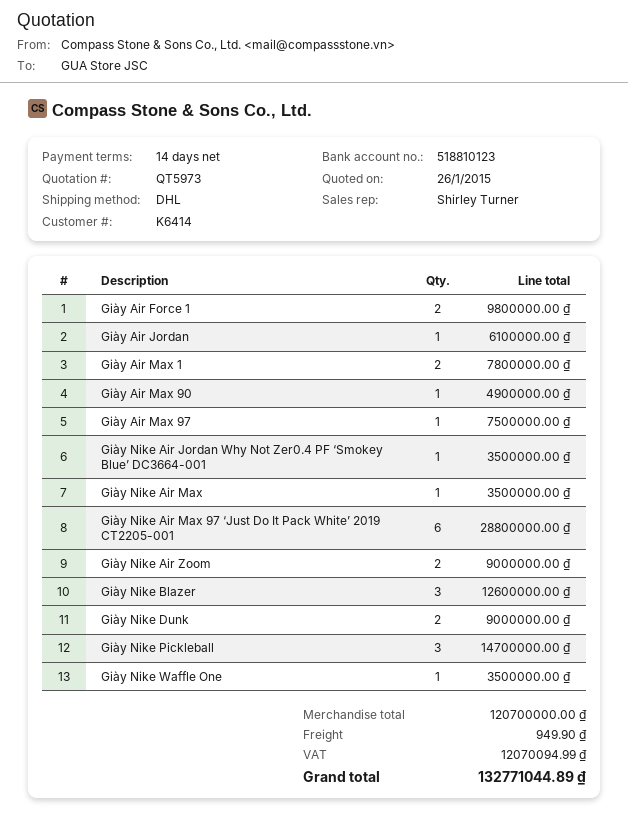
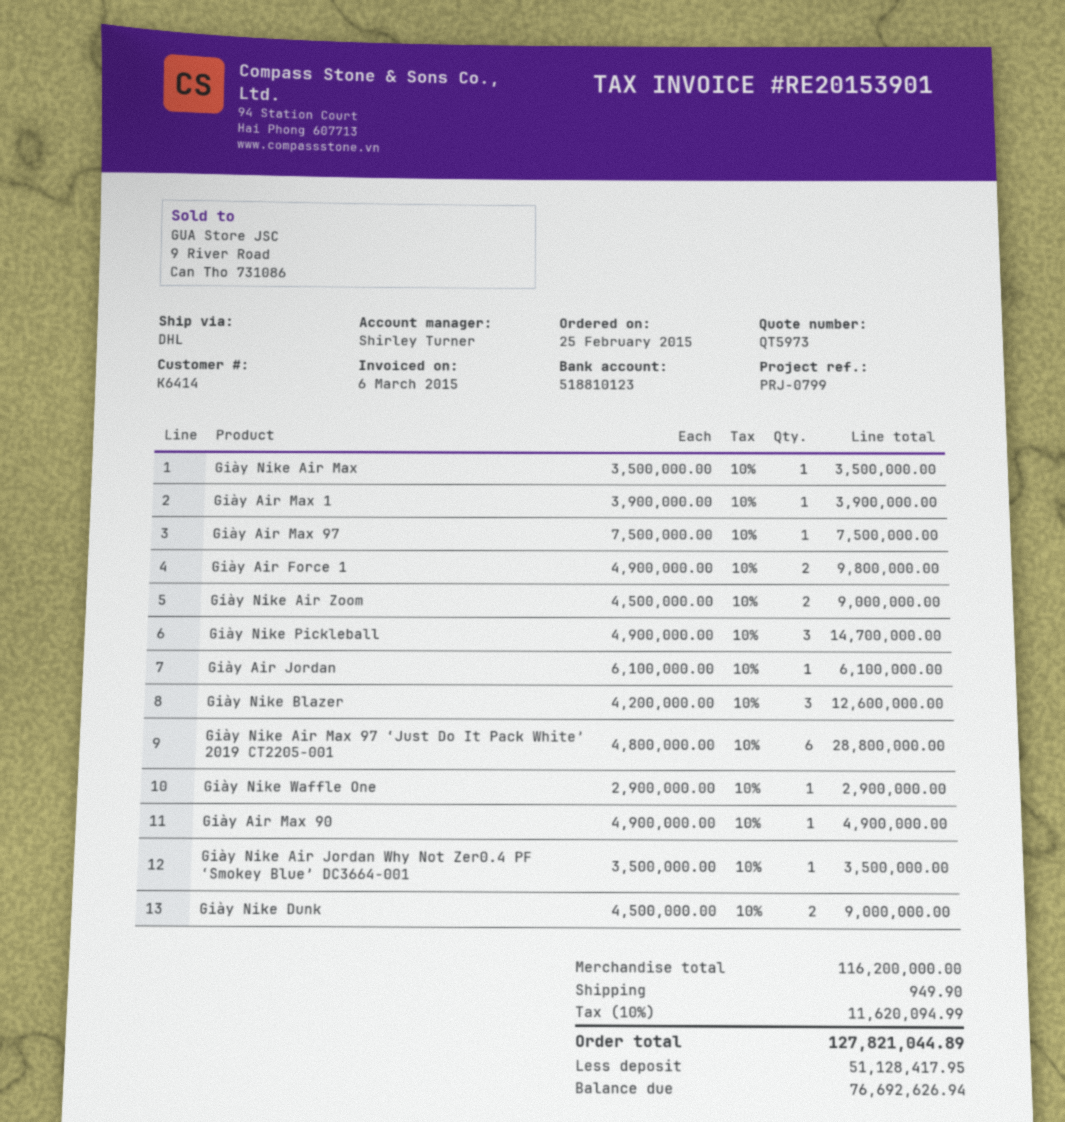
Giày Air Max 1: 2 for 7800000.00 -> 1 for 3900000.00
Giày Nike Waffle One: 1 for 3500000.00 -> 1 for 2900000.00
subtotal: 120700000.00 -> 116200000.00
tax: 12070094.99 -> 11620094.99
total: 132771044.89 -> 127821044.89

